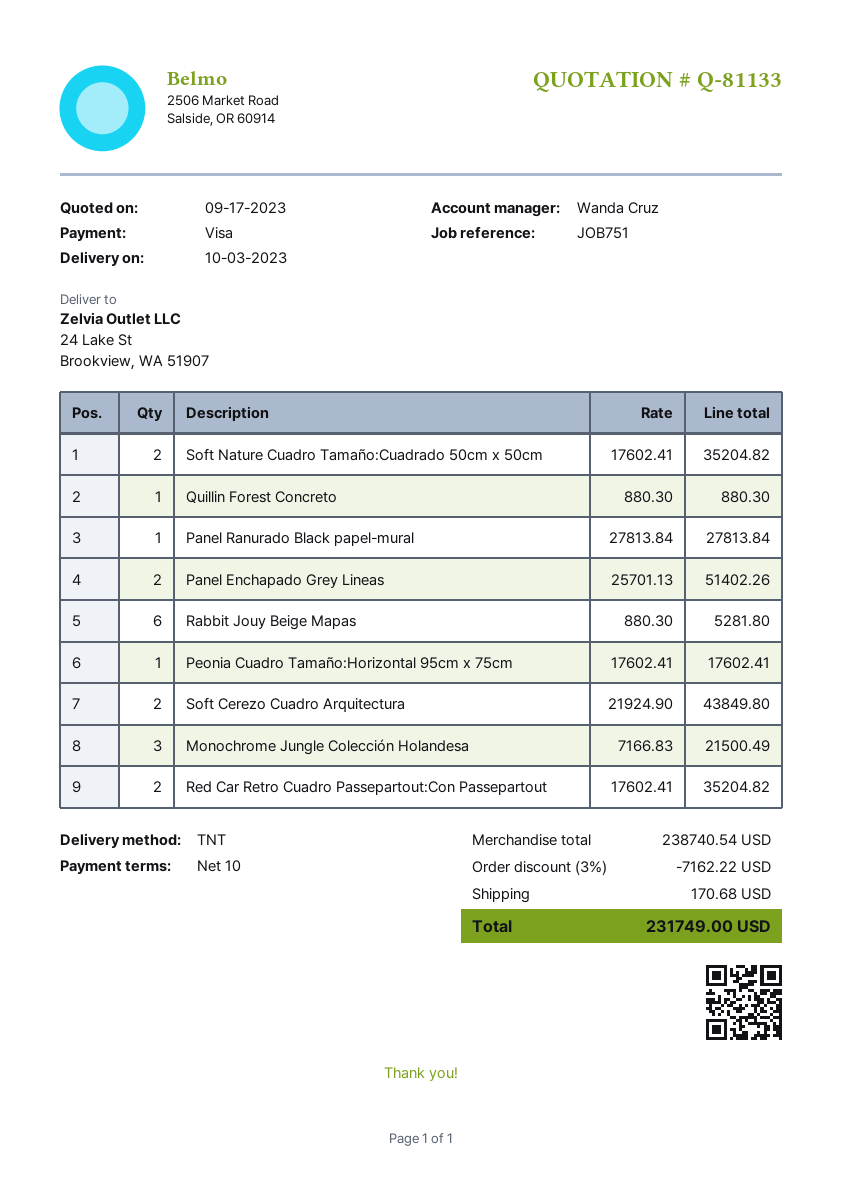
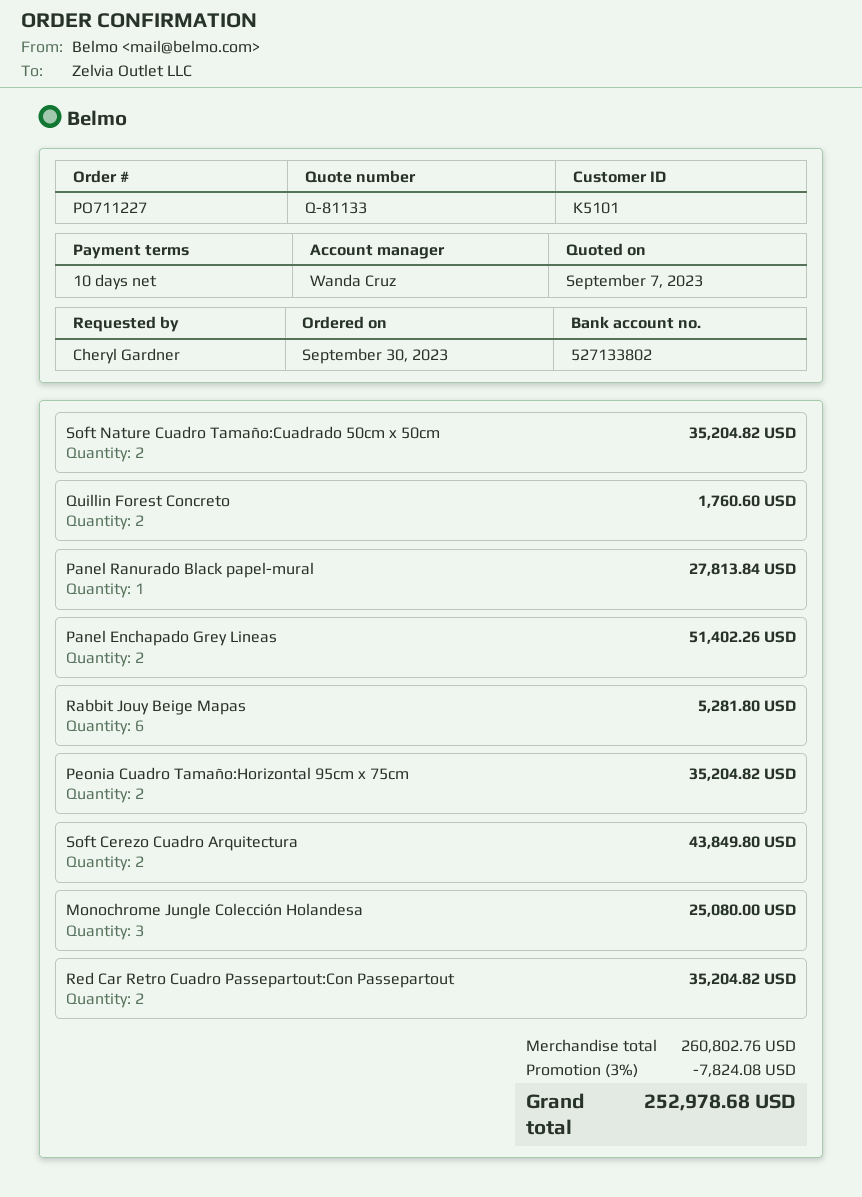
quote date: 2023-09-17 -> 2023-09-07
Quillin Forest Concreto: 1 for 880.30 -> 2 for 1760.60
Peonia Cuadro Tamaño:Horizontal 95cm x 75cm: 1 for 17602.41 -> 2 for 35204.82
Monochrome Jungle Colección Holandesa: 3 for 21500.49 -> 3 for 25080.00
subtotal: 238740.54 -> 260802.76
discount: 3% = 7162.22 -> 3% = 7824.08
shipping: 170.68 -> none
total: 231749.00 -> 252978.68

